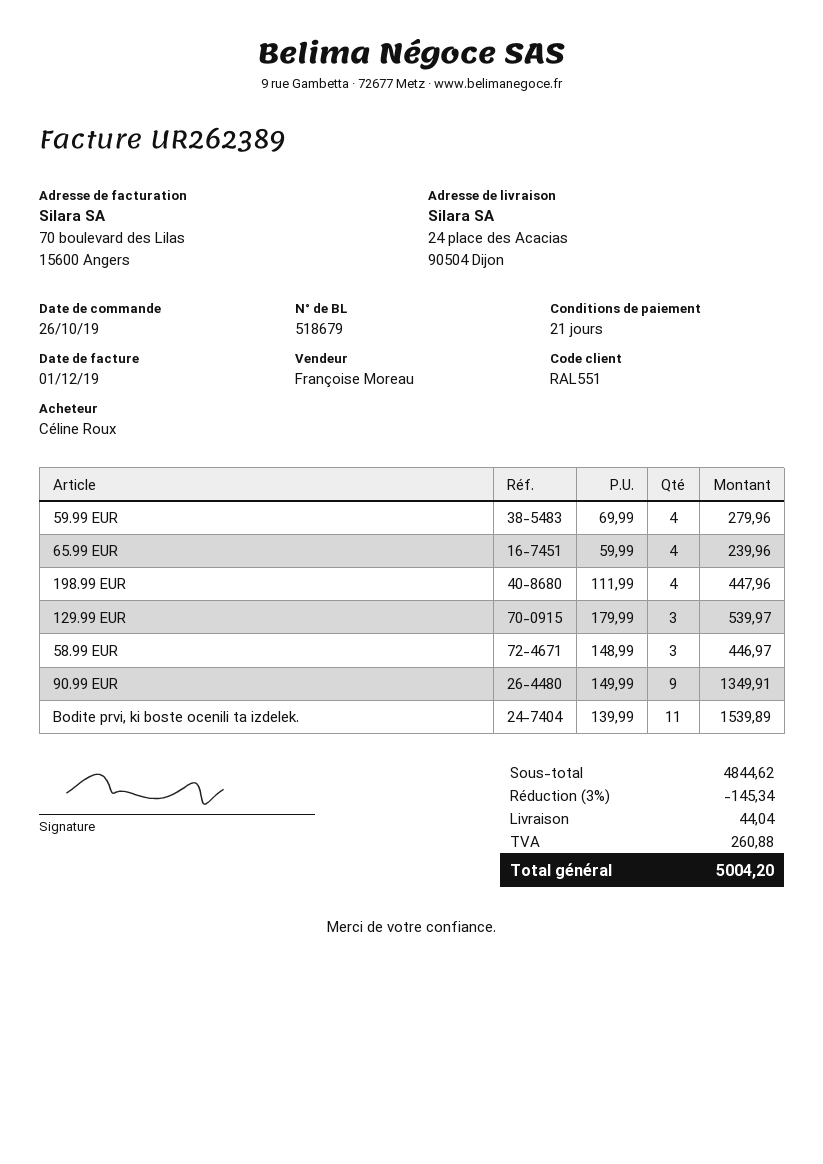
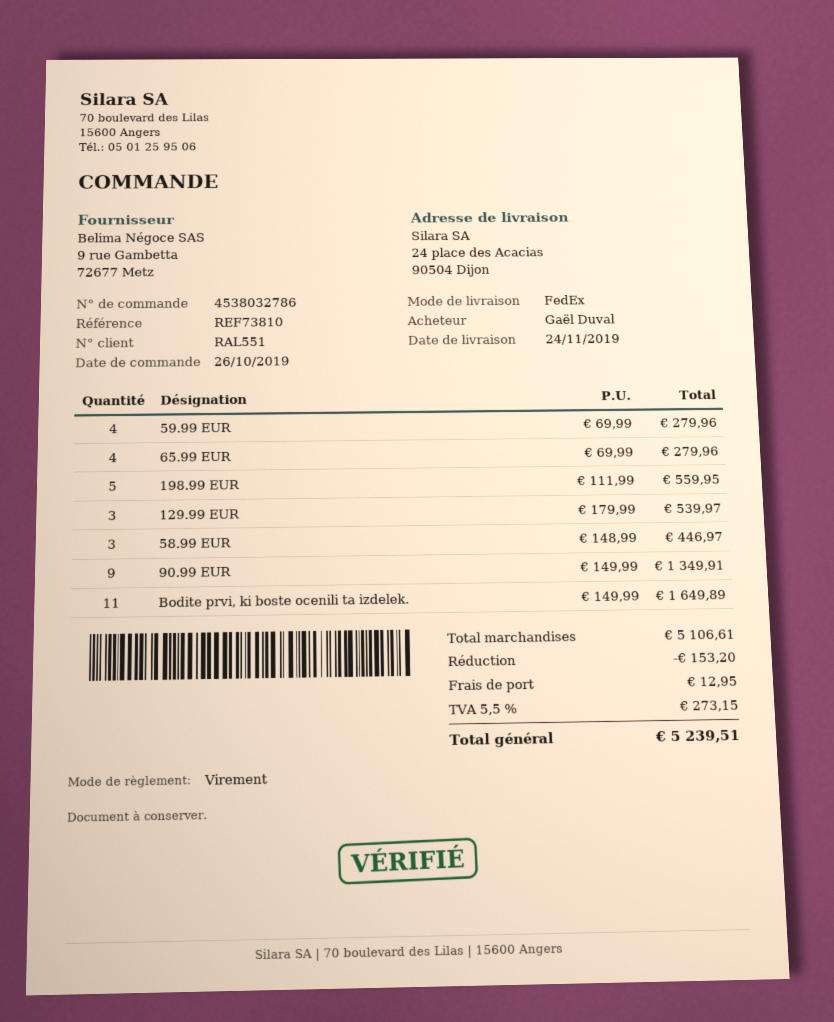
ordered by: Céline Roux -> Gaël Duval
65.99 EUR: 4 x 59.99 = 239.96 -> 4 x 69.99 = 279.96
198.99 EUR: 4 x 111.99 = 447.96 -> 5 x 111.99 = 559.95
Bodite prvi, ki boste ocenili ta izdelek.: 11 x 139.99 = 1539.89 -> 11 x 149.99 = 1649.89
subtotal: 4844.62 -> 5106.61
discount: 145.34 -> 153.20
shipping: 44.04 -> 12.95
tax: 260.88 -> 273.15
total: 5004.20 -> 5239.51

